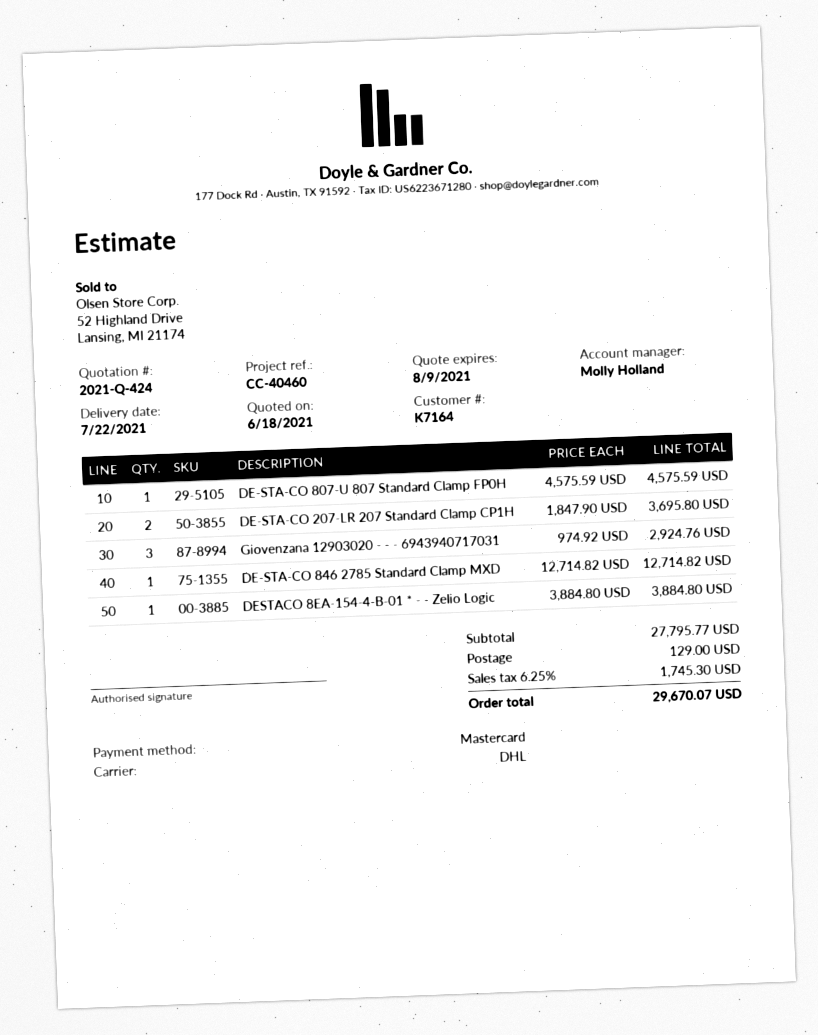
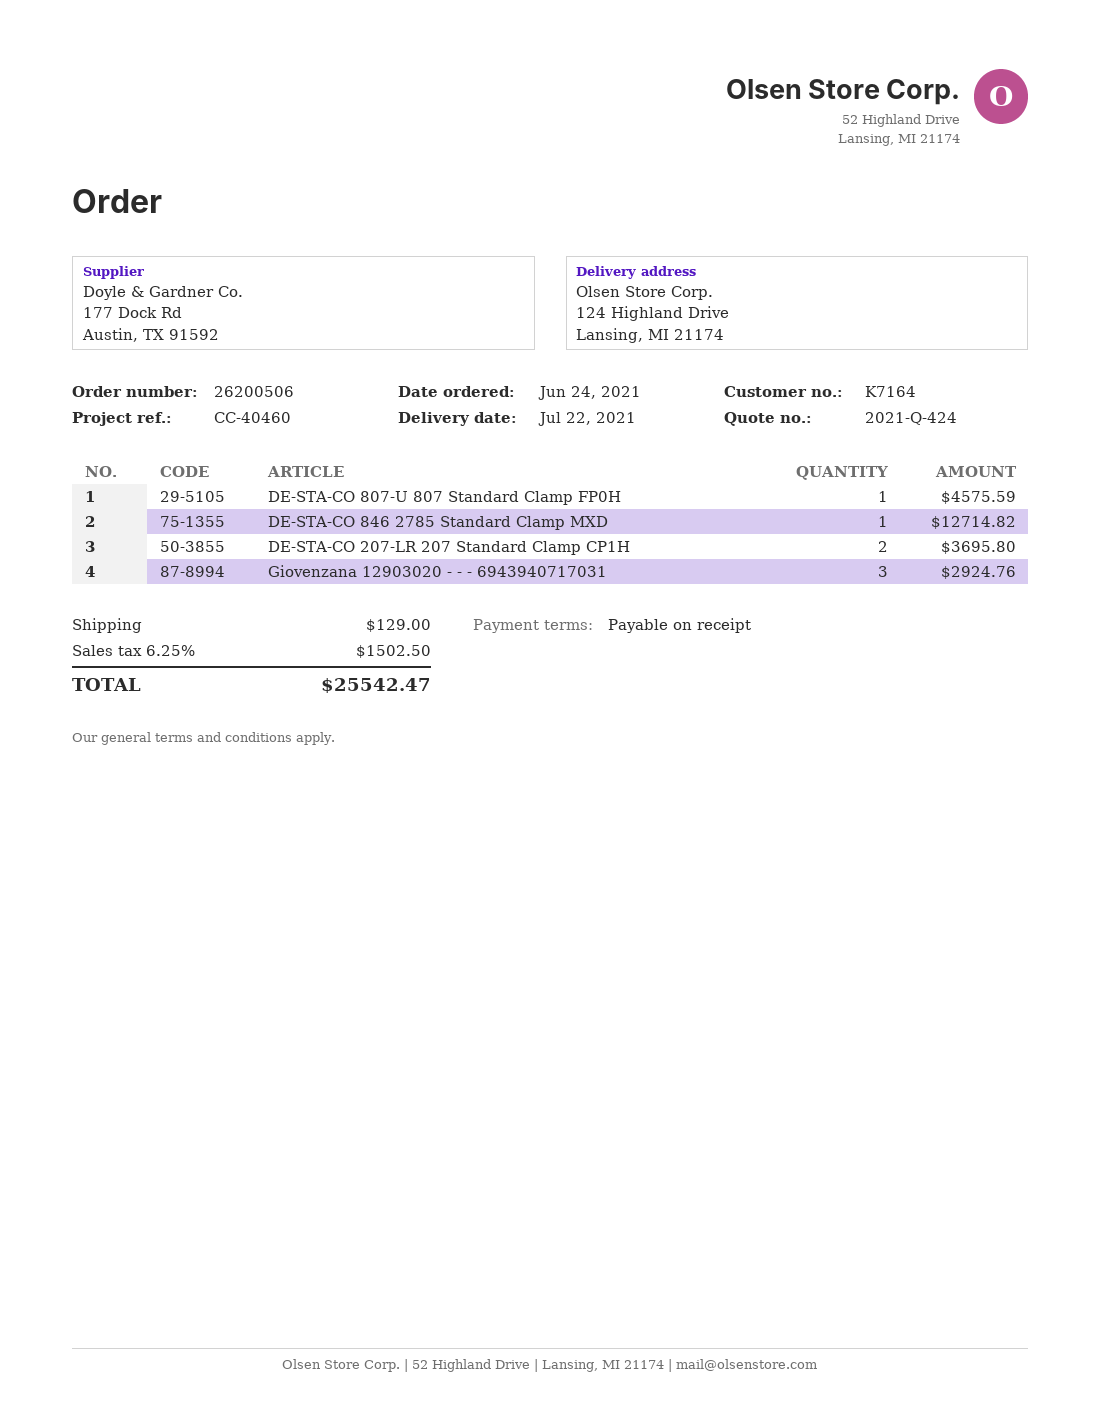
DESTACO 8EA-154-4-B-01 * - - Zelio Logic: 1 for 3884.80 -> none
tax: 6.25% = 1745.30 -> 6.25% = 1502.50
total: 29670.07 -> 25542.47

